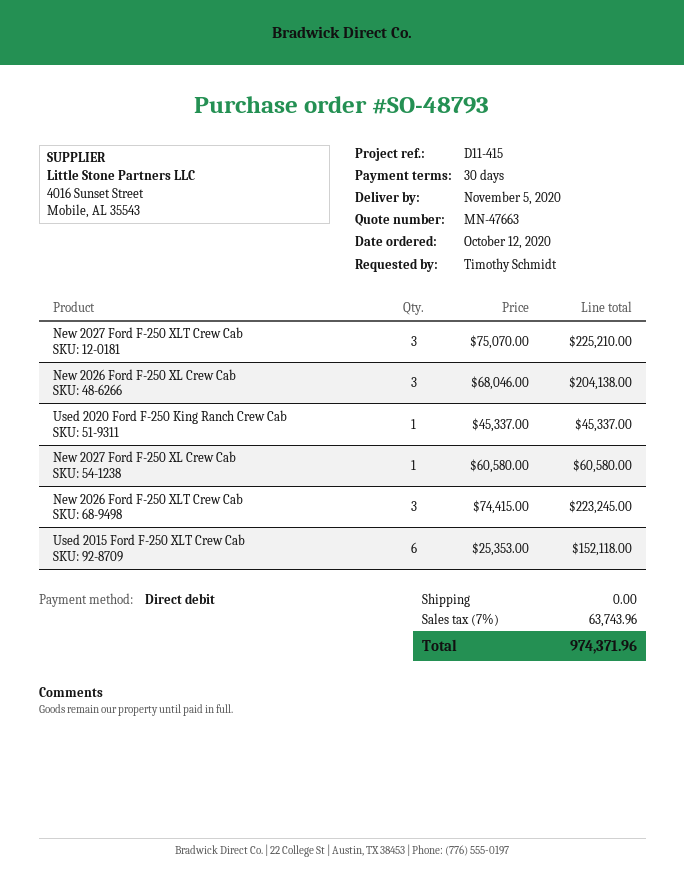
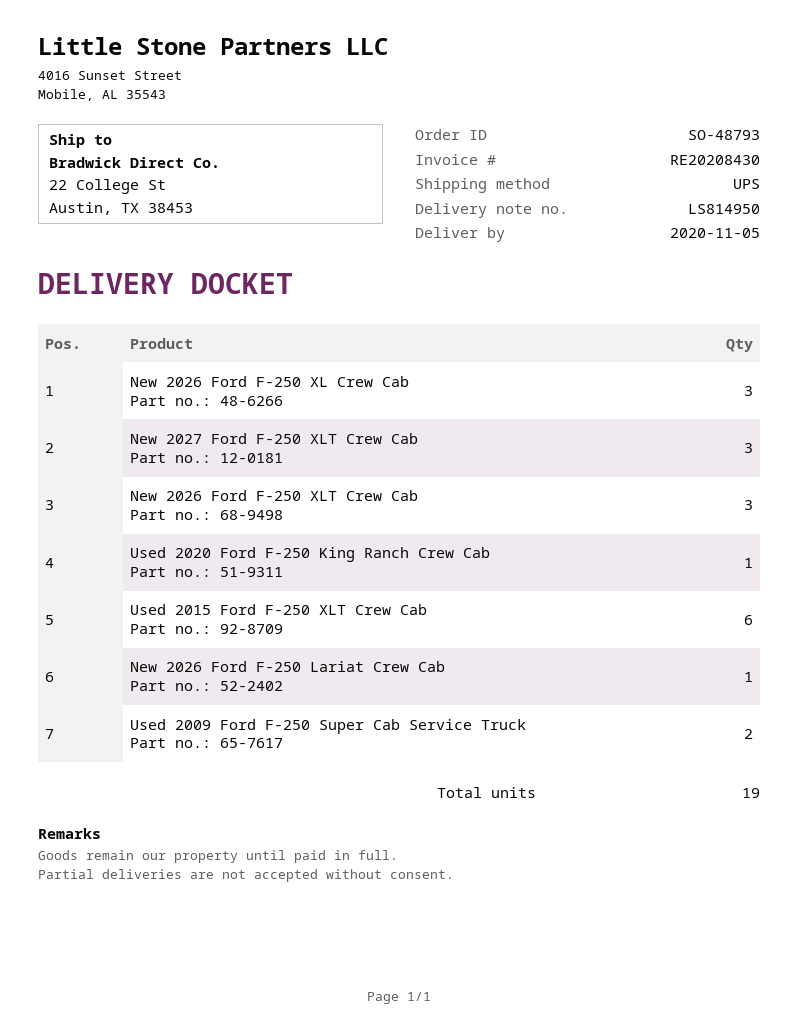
New 2027 Ford F-250 XL Crew Cab: 1 -> none
New 2026 Ford F-250 Lariat Crew Cab: none -> 1
Used 2009 Ford F-250 Super Cab Service Truck: none -> 2

